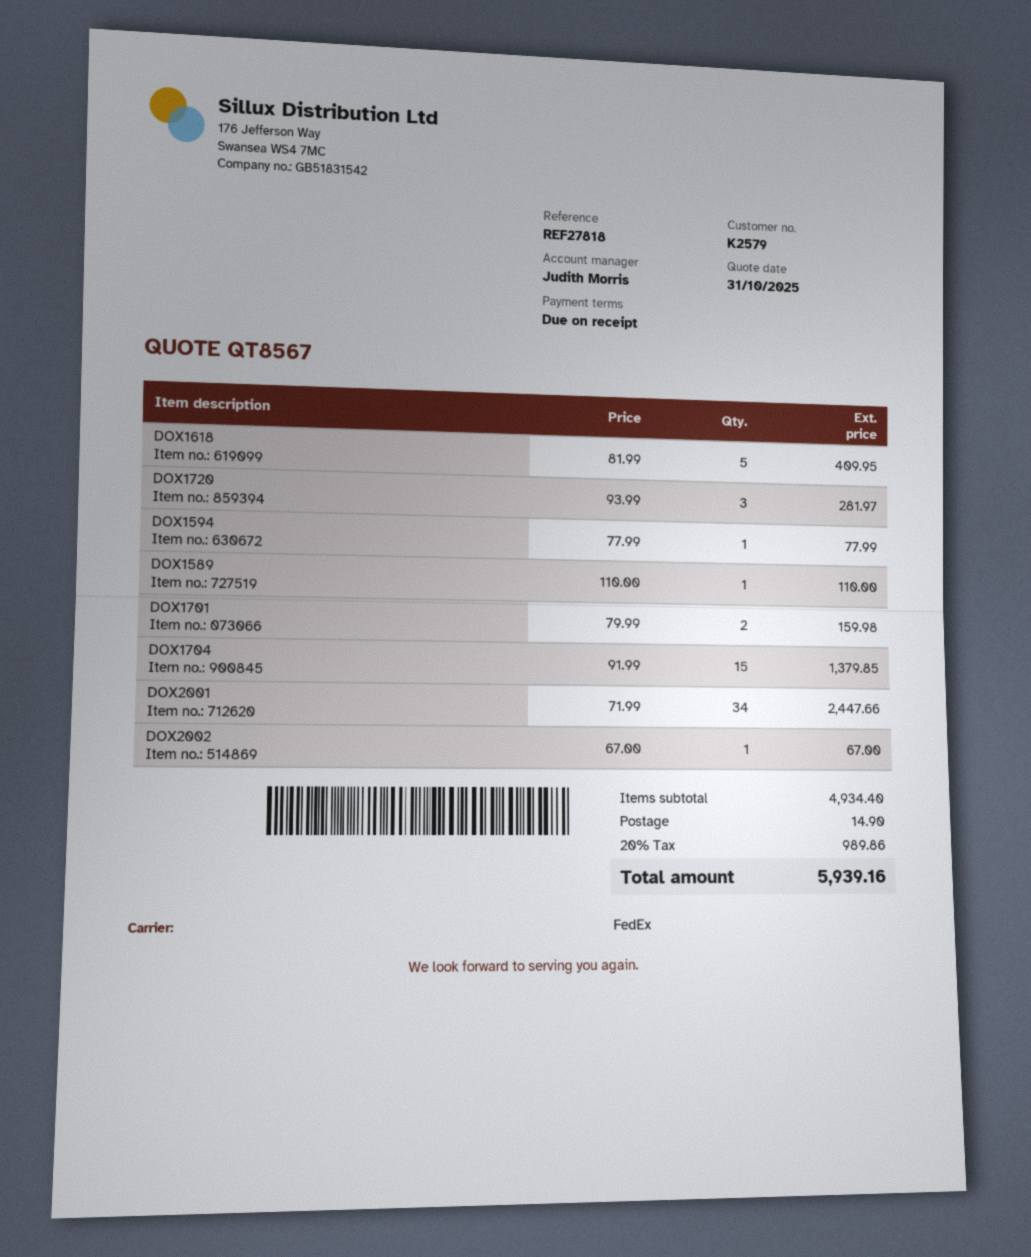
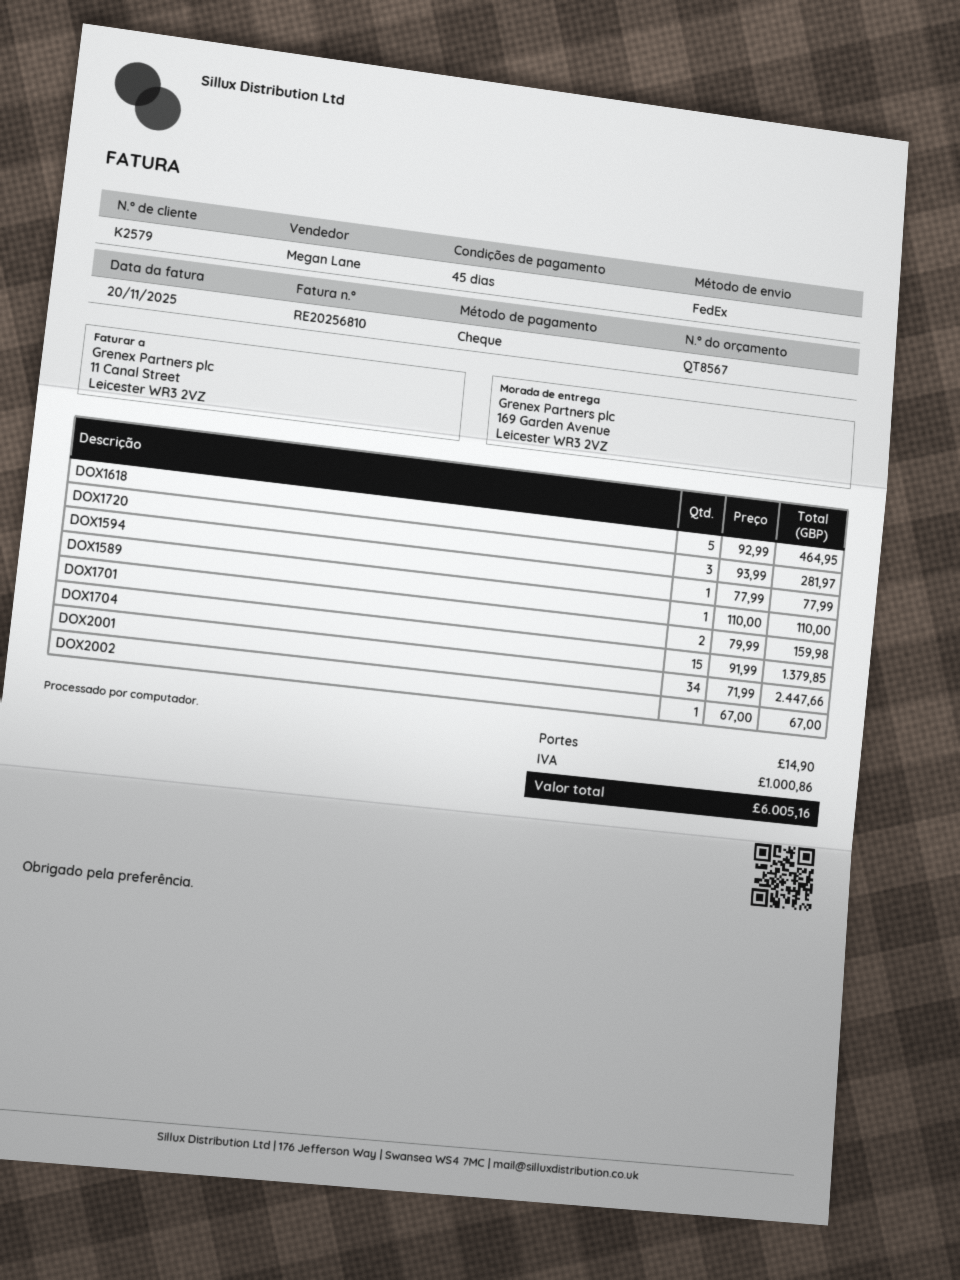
payment terms: on receipt -> 45 days
sales rep: Judith Morris -> Megan Lane
DOX1618: 5 x 81.99 = 409.95 -> 5 x 92.99 = 464.95
tax: 989.86 -> 1000.86
total: 5939.16 -> 6005.16

